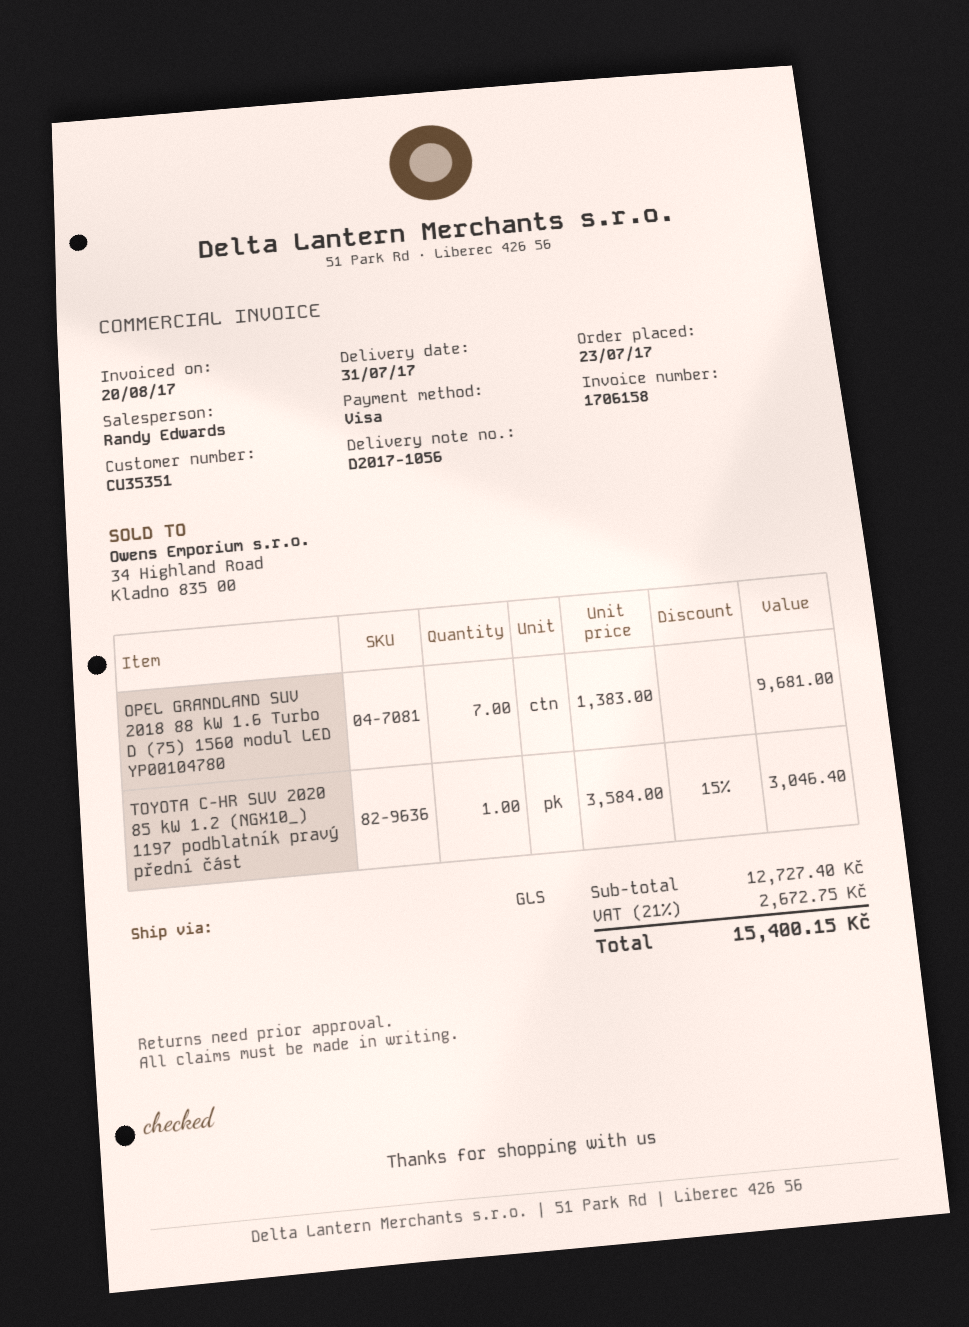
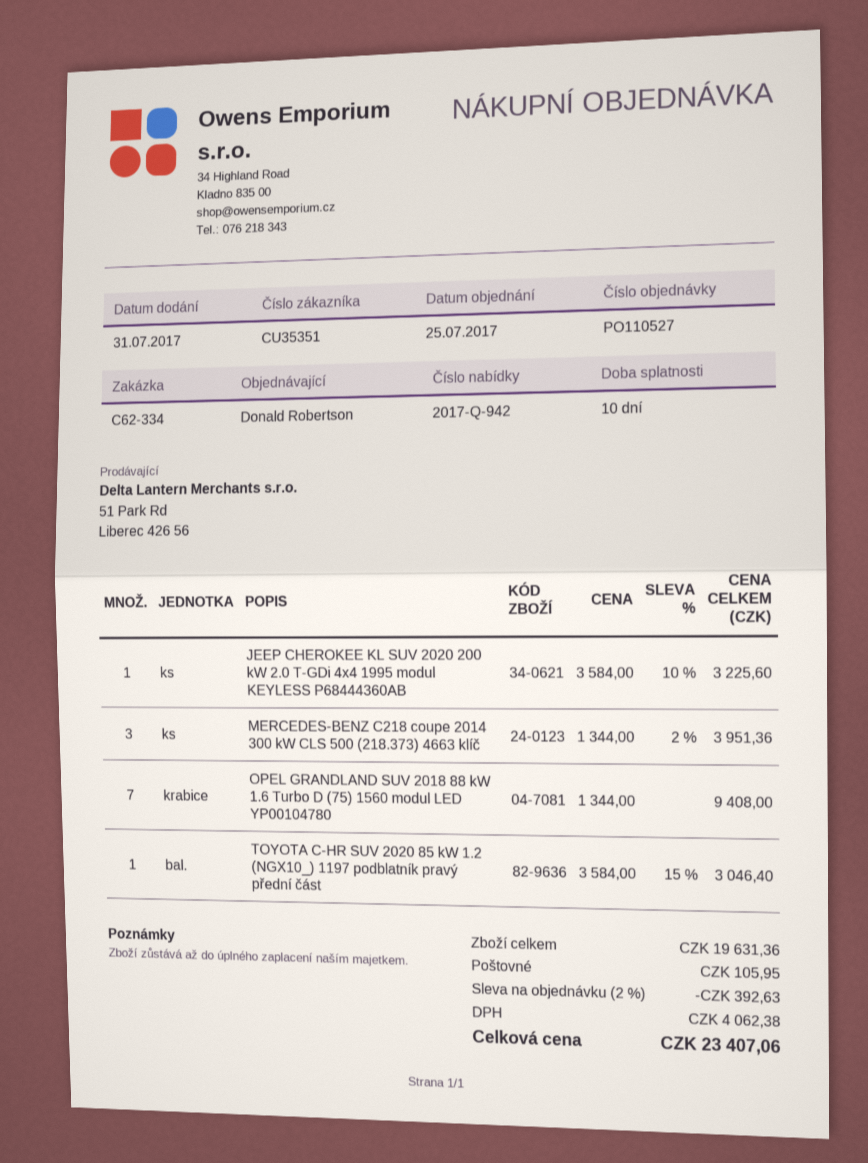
order date: 2017-07-23 -> 2017-07-25
OPEL GRANDLAND SUV 2018 88 kW 1.6 Turbo D (75) 1560 modul LED YP00104780: 7 x 1383.00 = 9681.00 -> 7 x 1344.00 = 9408.00
JEEP CHEROKEE KL SUV 2020 200 kW 2.0 T-GDi 4x4 1995 modul KEYLESS P68444360AB: none -> 1 x 3584.00 - 10% = 3225.60
MERCEDES-BENZ C218 coupe 2014 300 kW CLS 500 (218.373) 4663 klíč: none -> 3 x 1344.00 - 2% = 3951.36
subtotal: 12727.40 -> 19631.36
discount: none -> 2% = 392.63
shipping: none -> 105.95
tax: 2672.75 -> 4062.38
total: 15400.15 -> 23407.06

